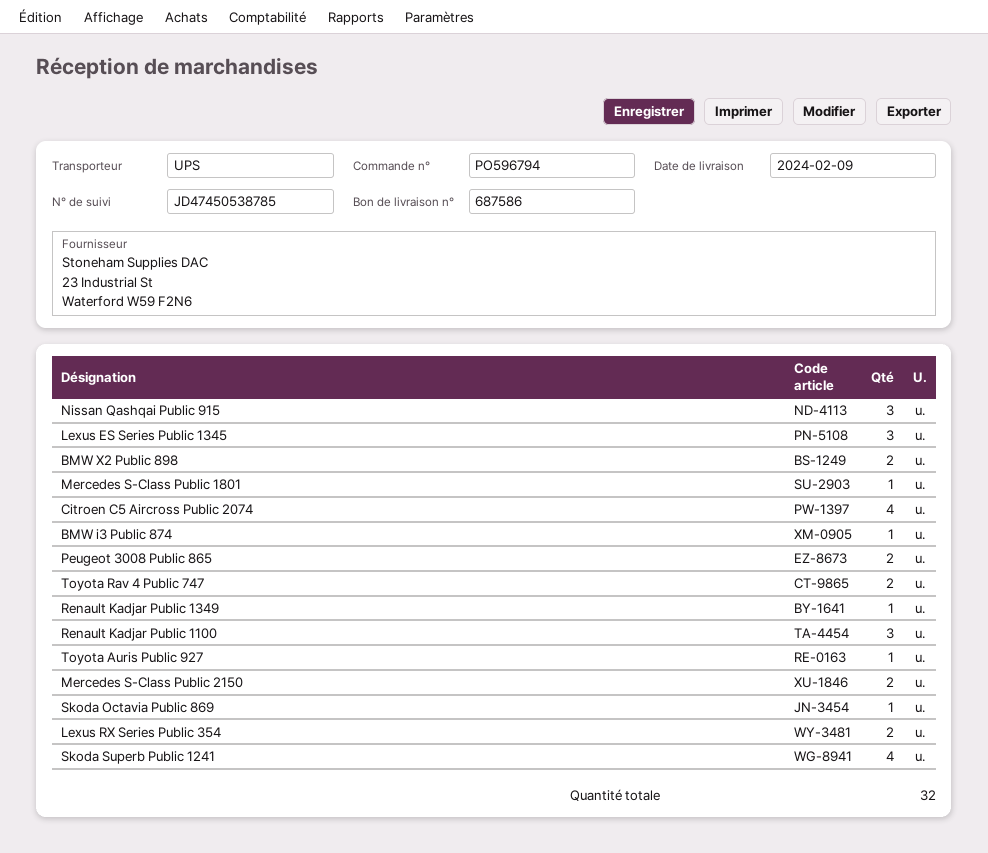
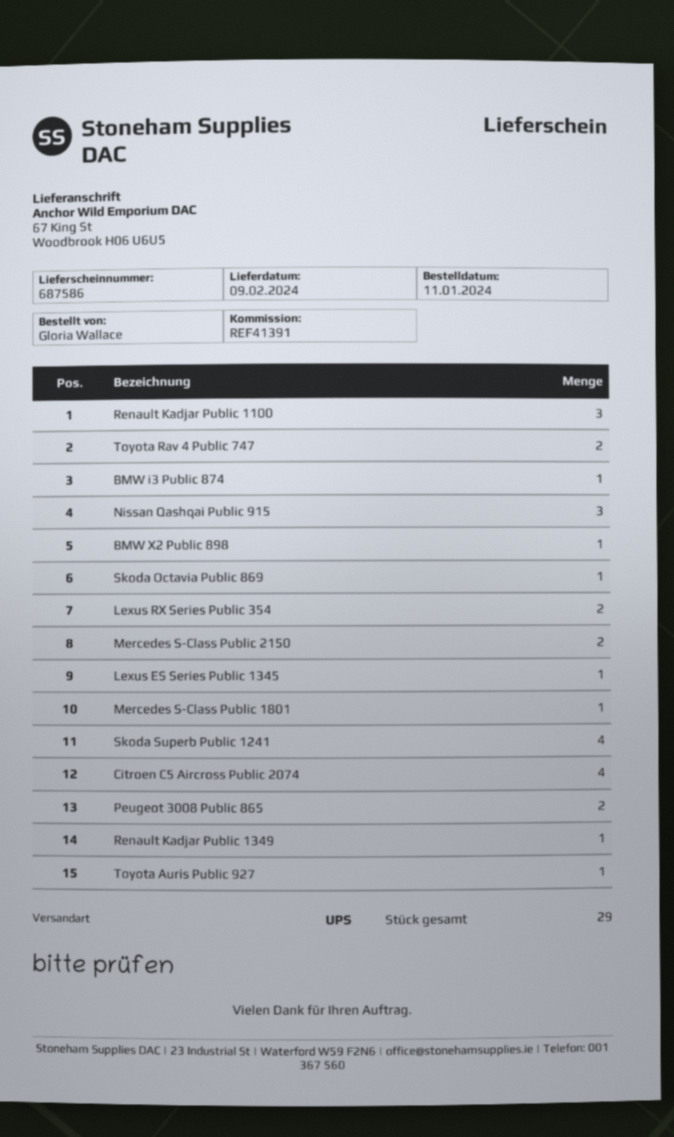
Lexus ES Series Public 1345: 3 -> 1
BMW X2 Public 898: 2 -> 1
total quantity: 32 -> 29

